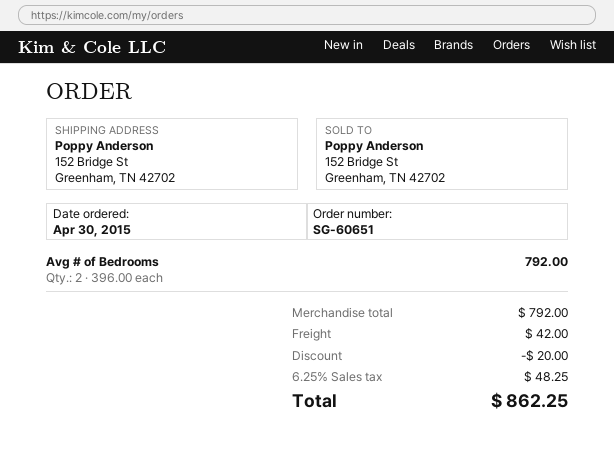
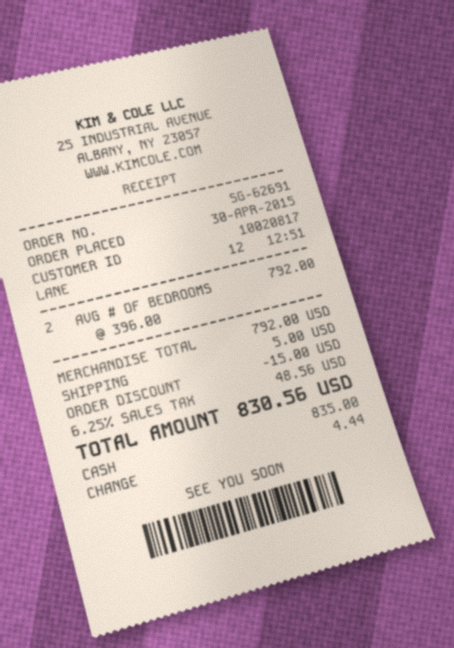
order number: SG-60651 -> SG-62691
discount: 20.00 -> 15.00
shipping: 42.00 -> 5.00
tax: 6.25% = 48.25 -> 6.25% = 48.56
total: 862.25 -> 830.56

